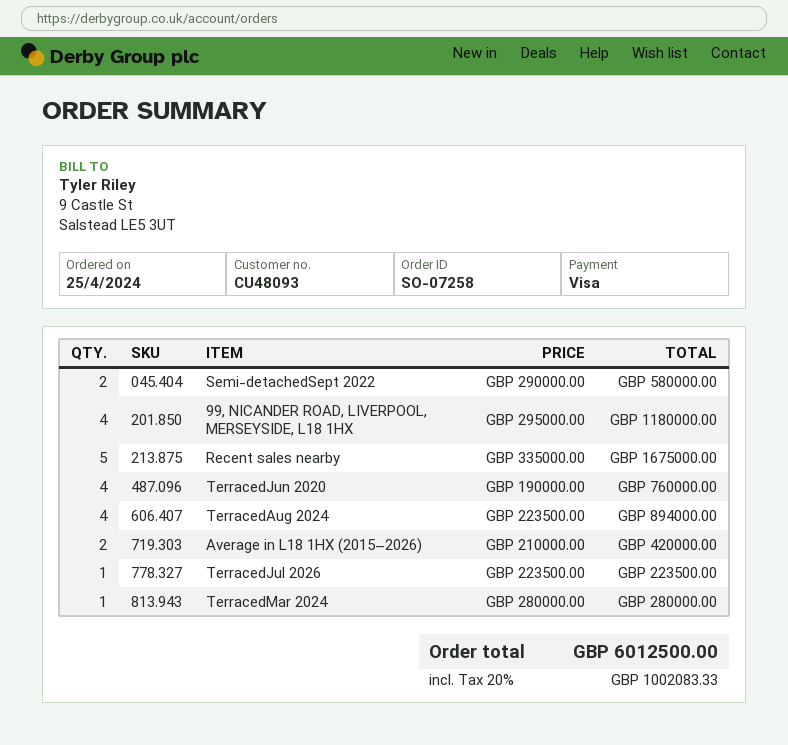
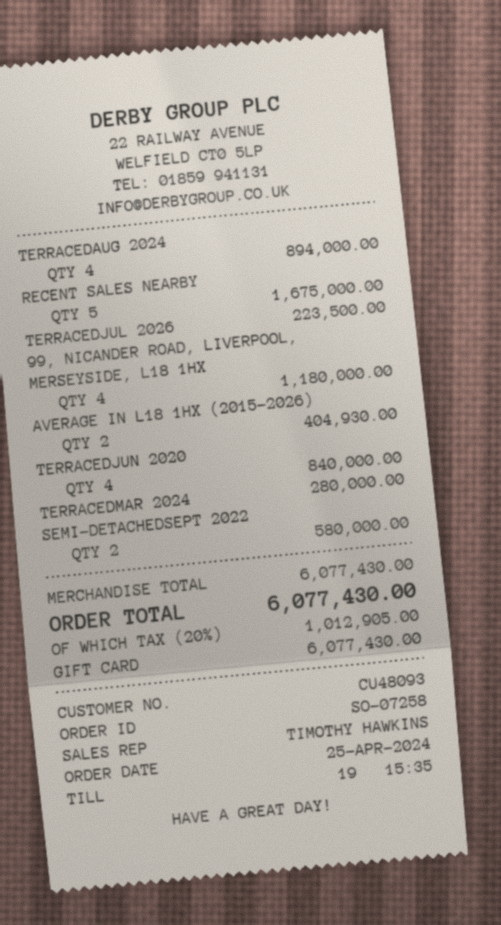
payment method: Visa -> gift card
TerracedJun 2020: 4 for 760000.00 -> 4 for 840000.00
Average in L18 1HX (2015–2026): 2 for 420000.00 -> 2 for 404930.00
tax: 20% = 1002083.33 -> 20% = 1012905.00
total: 6012500.00 -> 6077430.00

